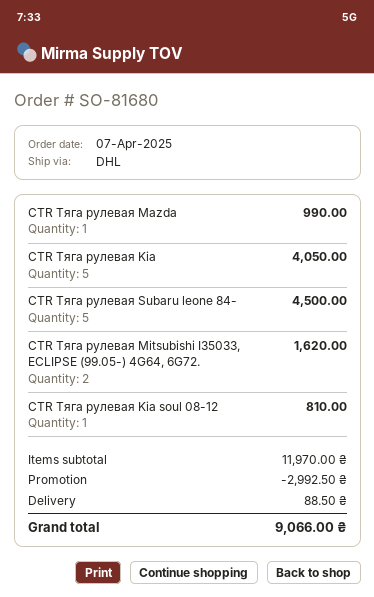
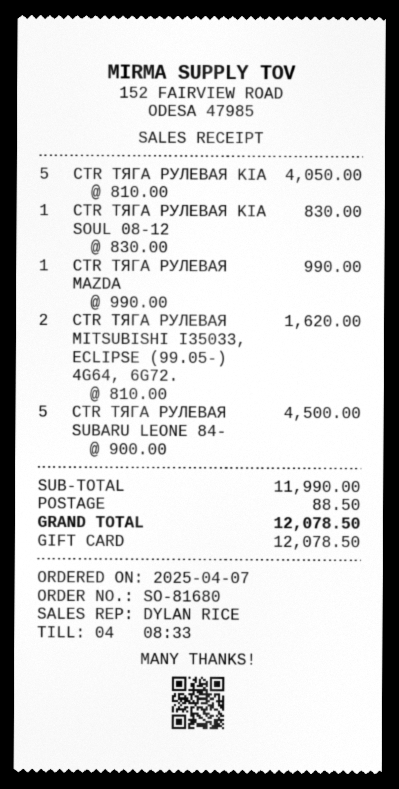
CTR Тяга рулевая Kia soul 08-12: 1 for 810.00 -> 1 for 830.00
subtotal: 11970.00 -> 11990.00
discount: 2992.50 -> none
total: 9066.00 -> 12078.50

